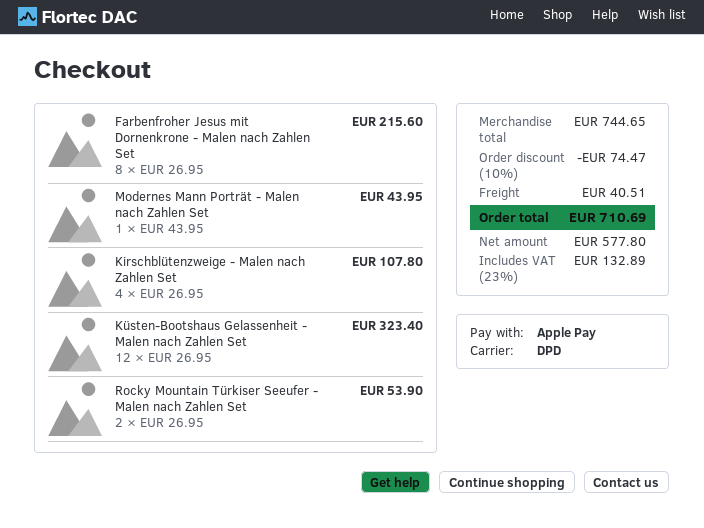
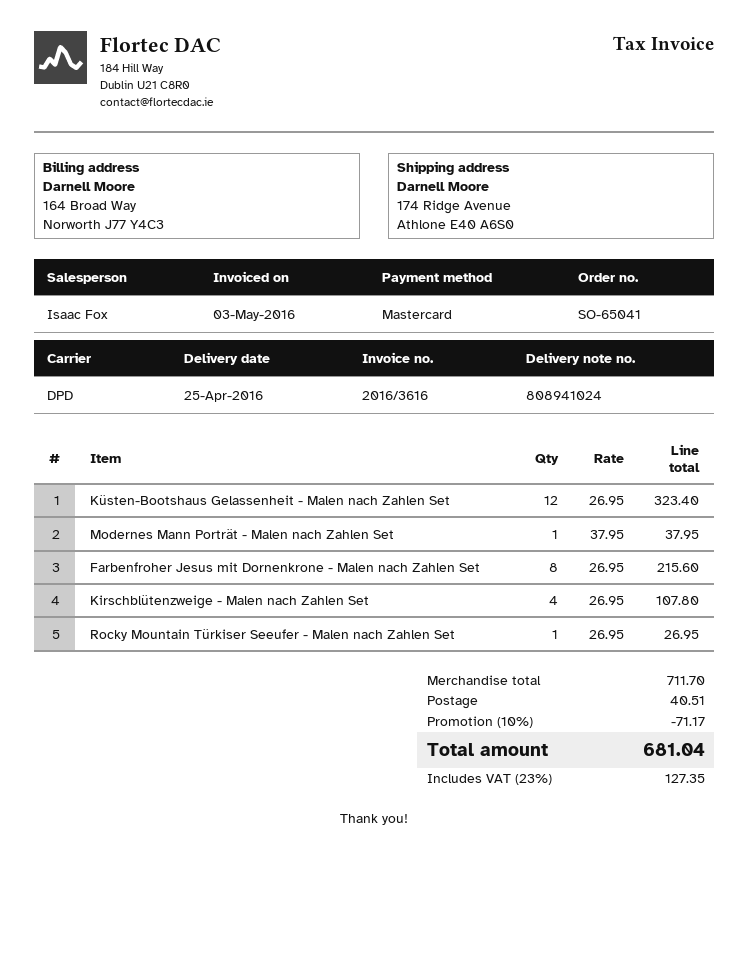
payment method: Apple Pay -> Mastercard
Modernes Mann Porträt - Malen nach Zahlen Set: 1 x 43.95 = 43.95 -> 1 x 37.95 = 37.95
Rocky Mountain Türkiser Seeufer - Malen nach Zahlen Set: 2 x 26.95 = 53.90 -> 1 x 26.95 = 26.95
subtotal: 744.65 -> 711.70
discount: 10% = 74.47 -> 10% = 71.17
tax: 23% = 132.89 -> 23% = 127.35
total: 710.69 -> 681.04

